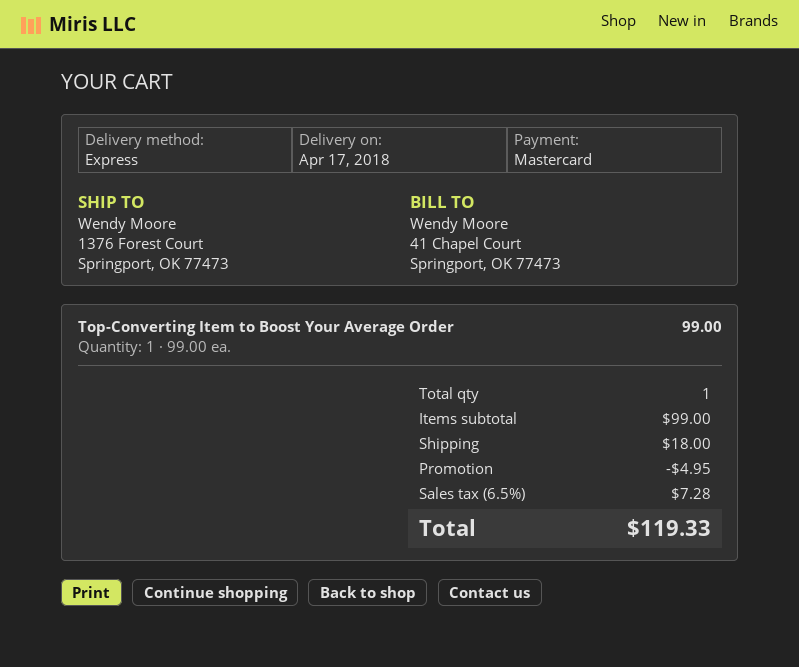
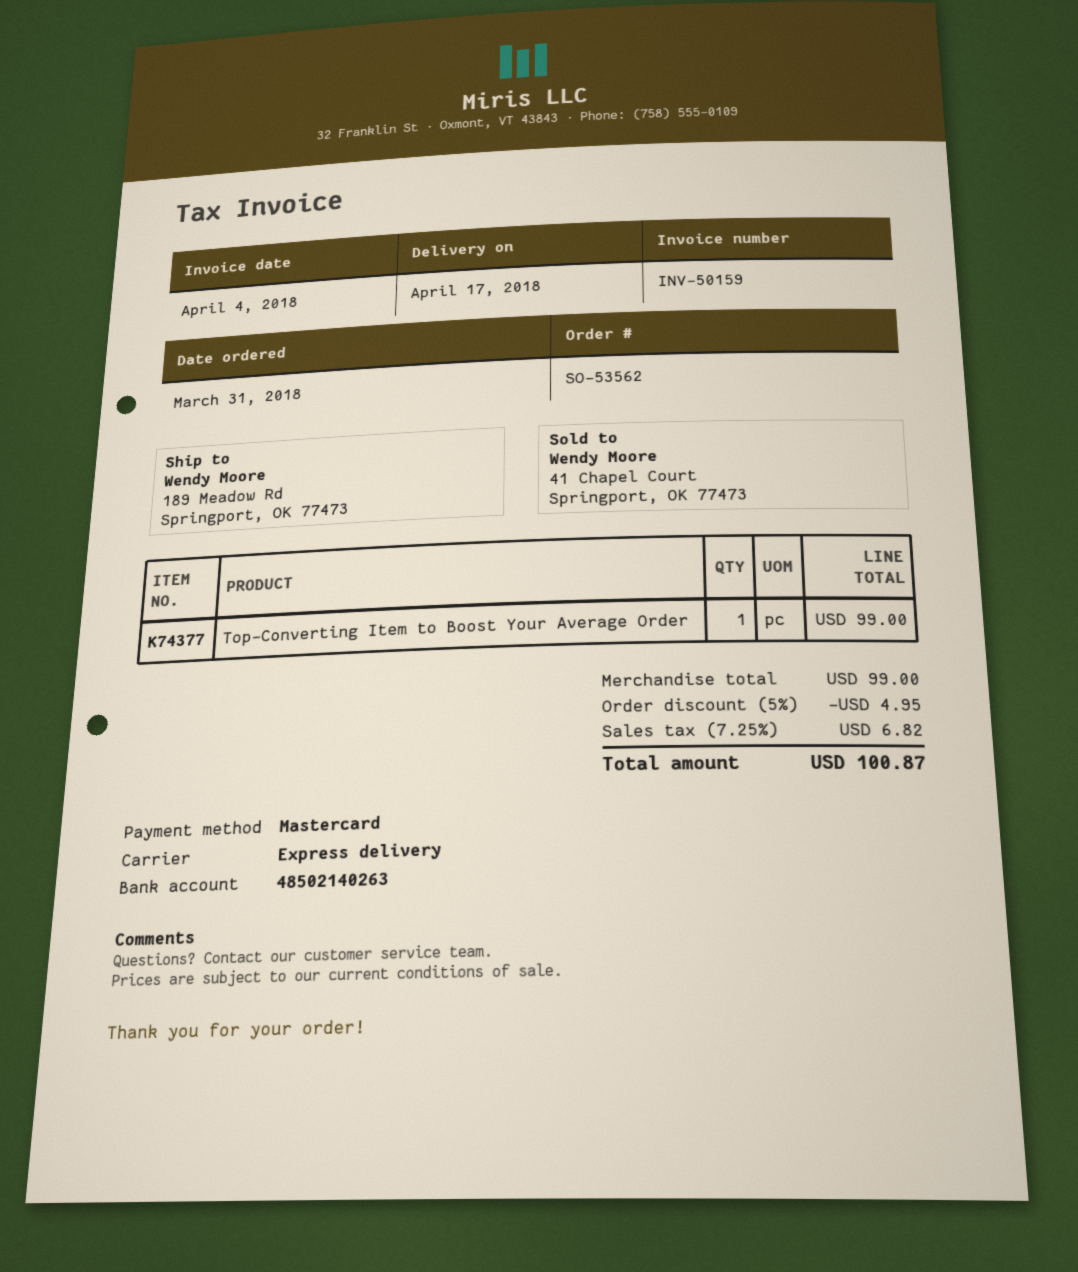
ship to: 1376 Forest Court, Springport, OK 77473 -> 189 Meadow Rd, Springport, OK 77473
shipping: 18.00 -> none
tax: 6.5% = 7.28 -> 7.25% = 6.82
total: 119.33 -> 100.87

